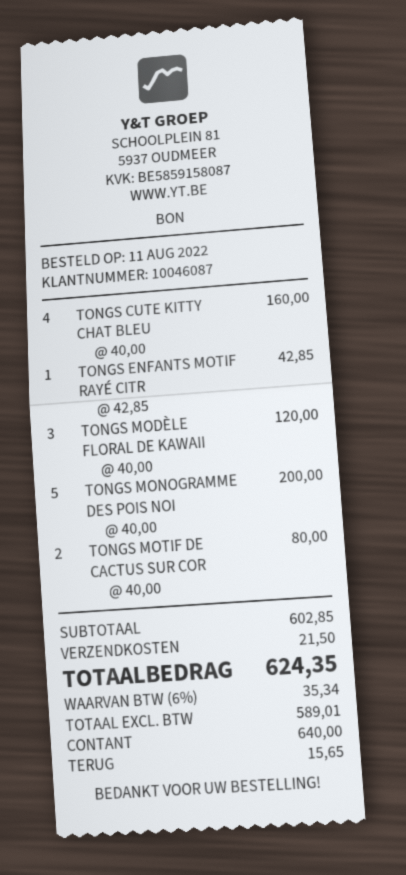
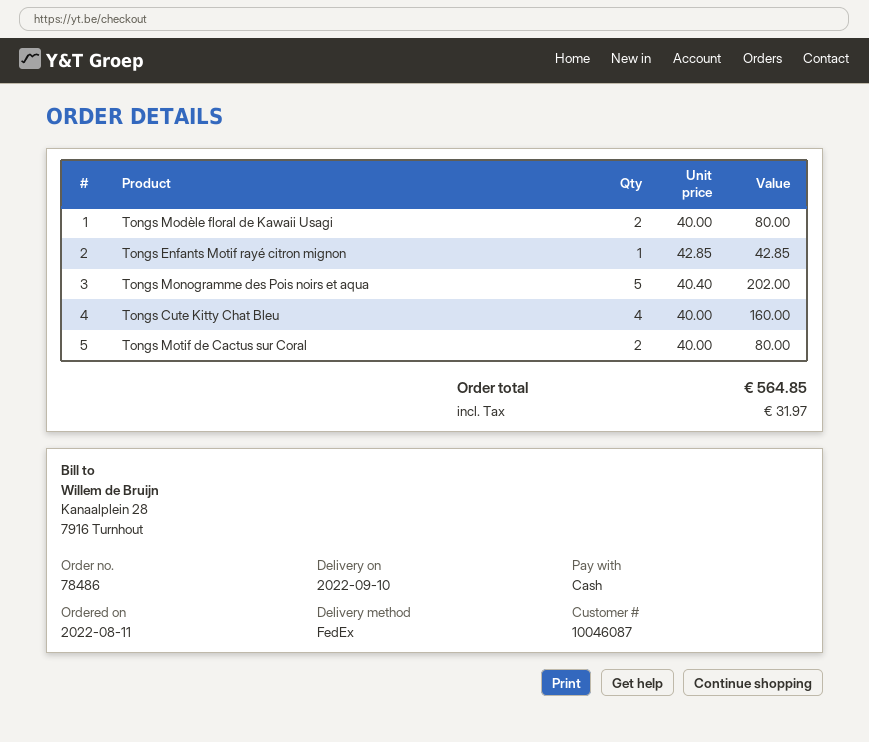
TONGS MODÈLE FLORAL DE KAWAII: 3 x 40.00 = 120.00 -> 2 x 40.00 = 80.00
TONGS MONOGRAMME DES POIS NOI: 5 x 40.00 = 200.00 -> 5 x 40.40 = 202.00
shipping: 21.50 -> none
tax: 35.34 -> 31.97
total: 624.35 -> 564.85

